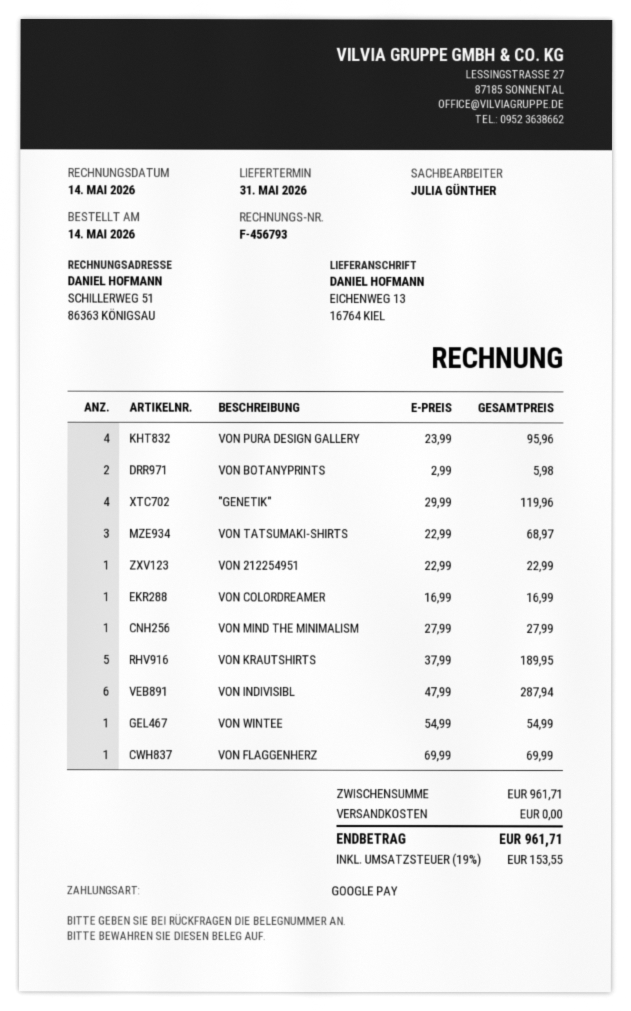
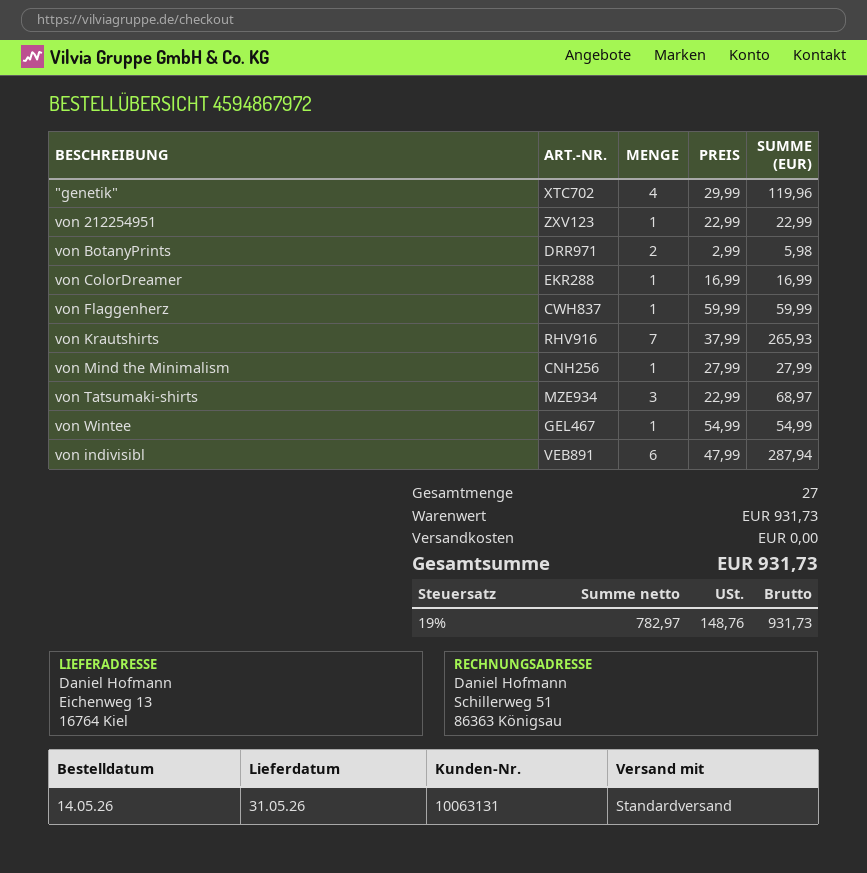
VON PURA DESIGN GALLERY: 4 x 23.99 = 95.96 -> none
VON KRAUTSHIRTS: 5 x 37.99 = 189.95 -> 7 x 37.99 = 265.93
VON FLAGGENHERZ: 1 x 69.99 = 69.99 -> 1 x 59.99 = 59.99
subtotal: 961.71 -> 931.73
tax: 19% = 153.55 -> 19% = 148.76
total: 961.71 -> 931.73

